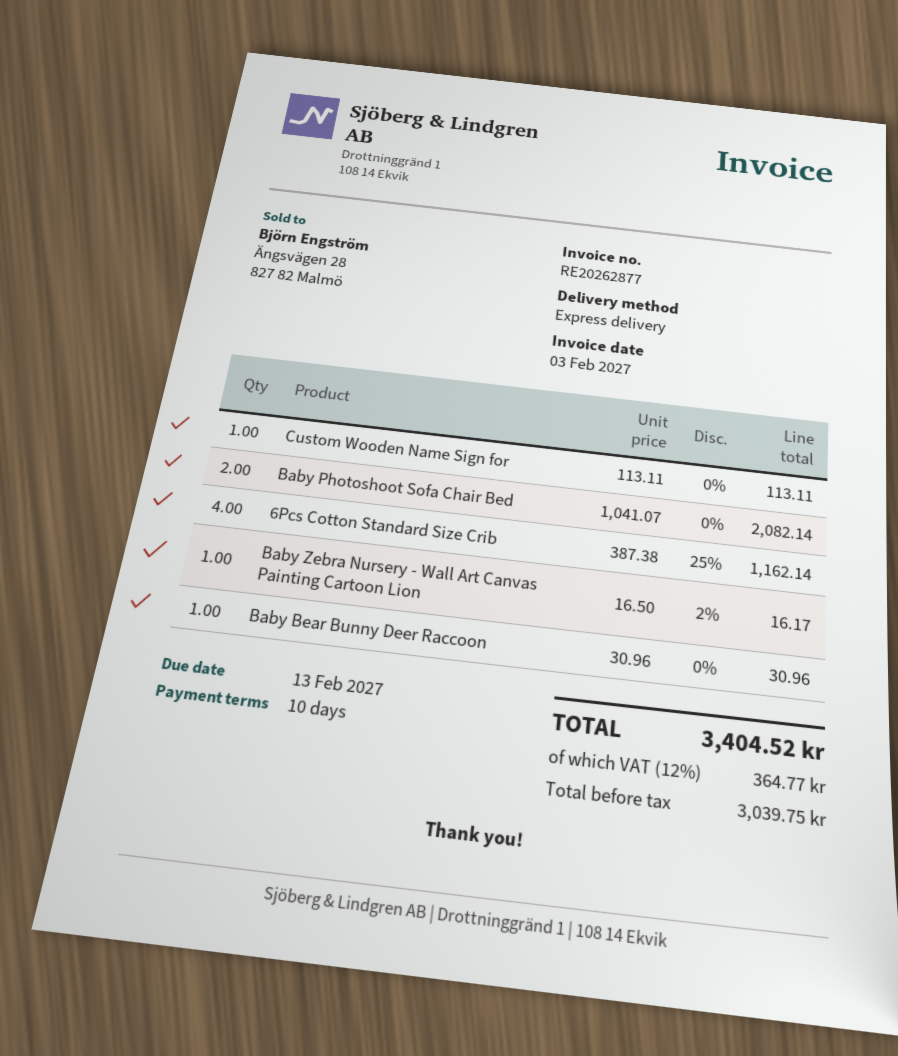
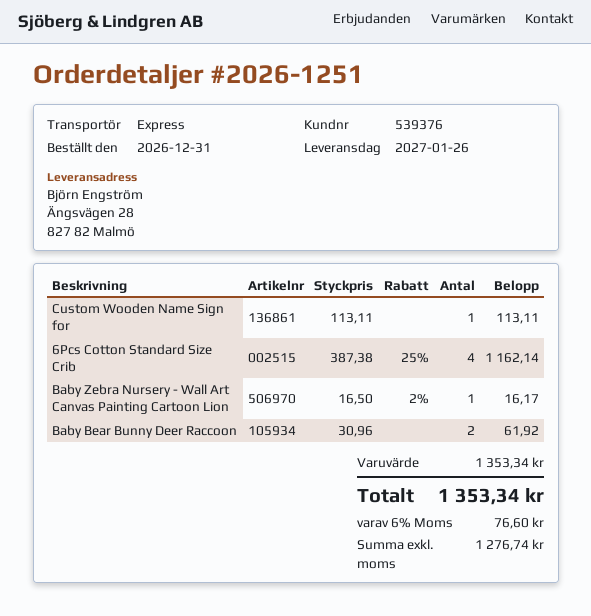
Baby Photoshoot Sofa Chair Bed: 2 x 1041.07 = 2082.14 -> none
Baby Bear Bunny Deer Raccoon: 1 x 30.96 = 30.96 -> 2 x 30.96 = 61.92
net: 3039.75 -> 1276.74
tax: 12% = 364.77 -> 6% = 76.60
total: 3404.52 -> 1353.34

